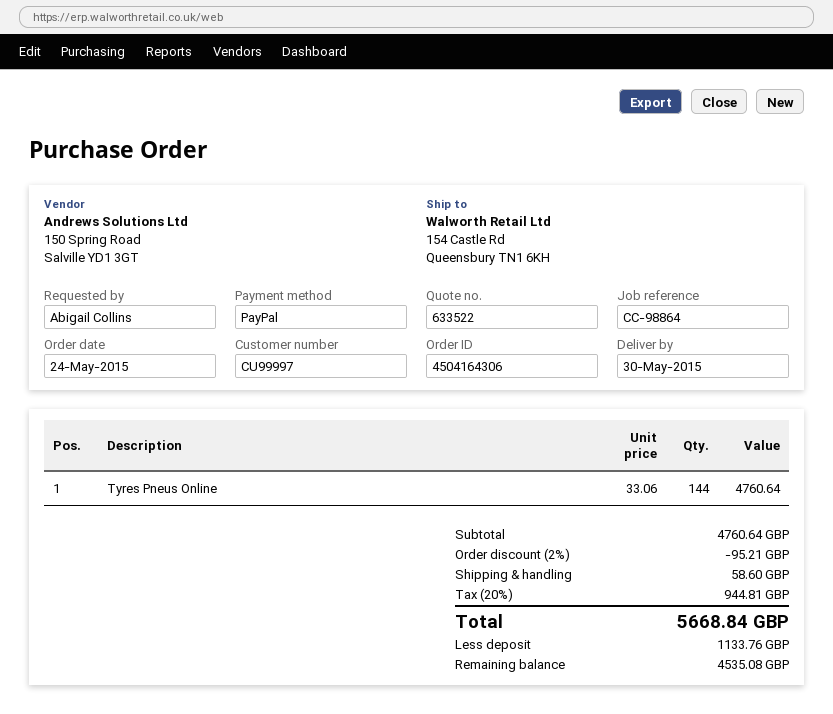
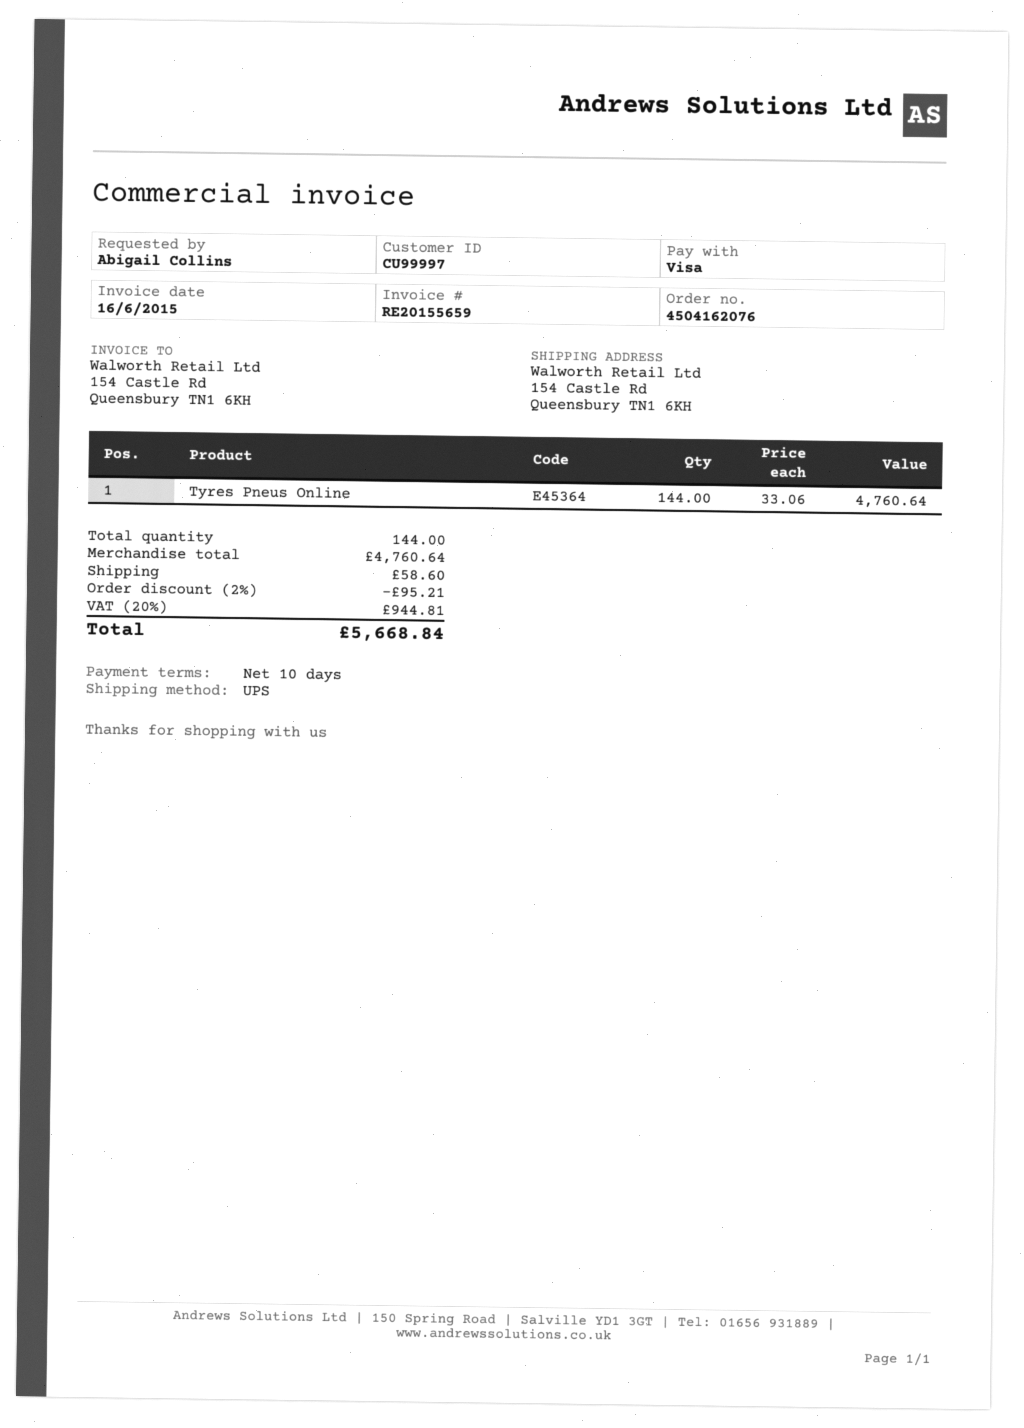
order number: 4504164306 -> 4504162076
payment method: PayPal -> Visa

